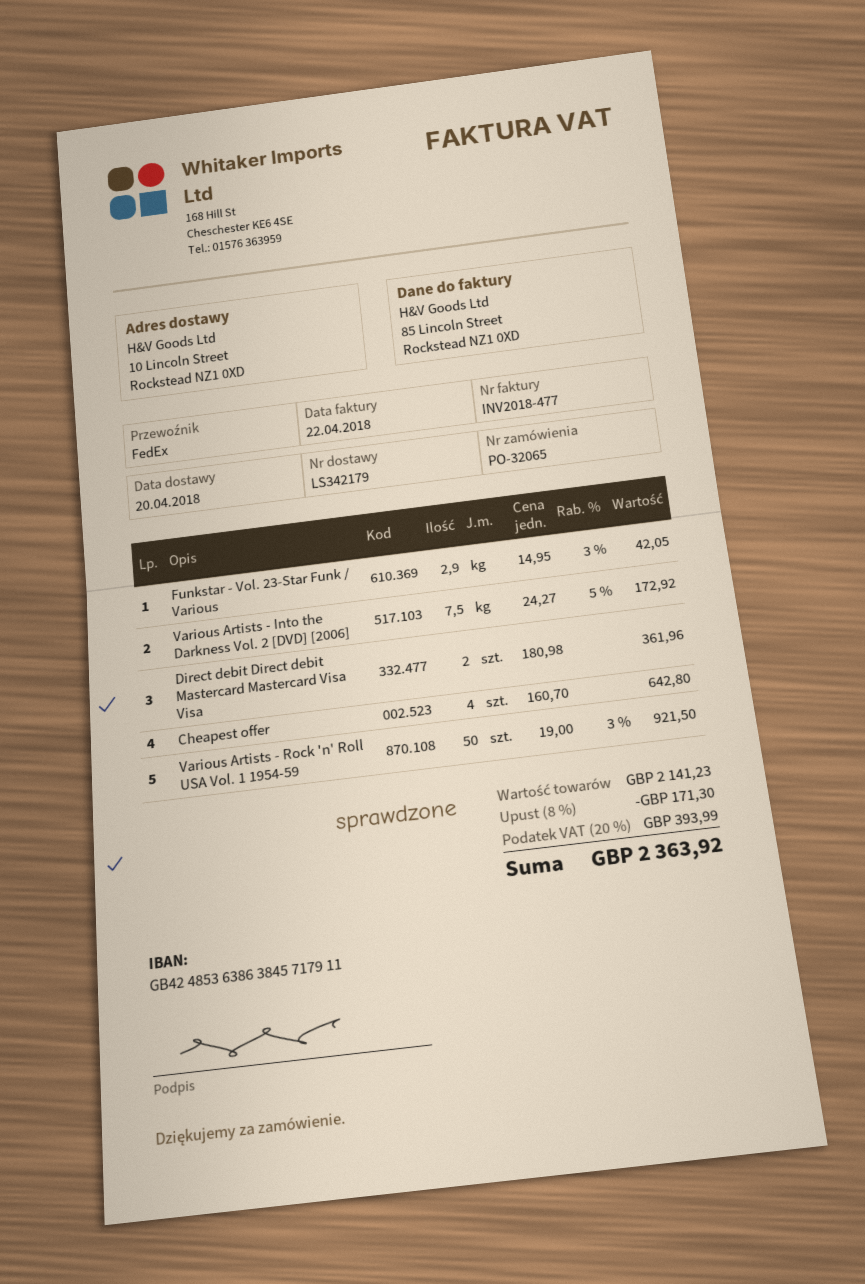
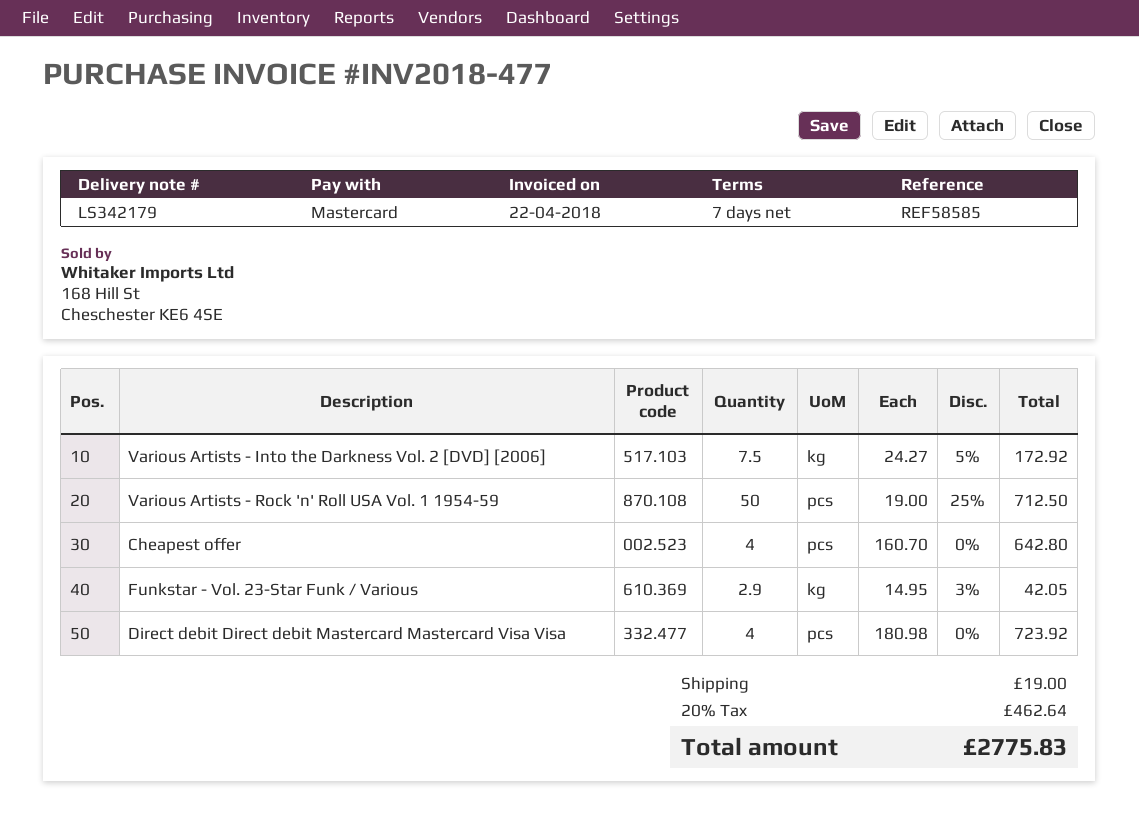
Direct debit Direct debit Mastercard Mastercard Visa Visa: 2 x 180.98 = 361.96 -> 4 x 180.98 = 723.92
Various Artists - Rock 'n' Roll USA Vol. 1 1954-59: 50 x 19.00 - 3% = 921.50 -> 50 x 19.00 - 25% = 712.50
discount: 8% = 171.30 -> none
shipping: none -> 19.00
tax: 20% = 393.99 -> 20% = 462.64
total: 2363.92 -> 2775.83

